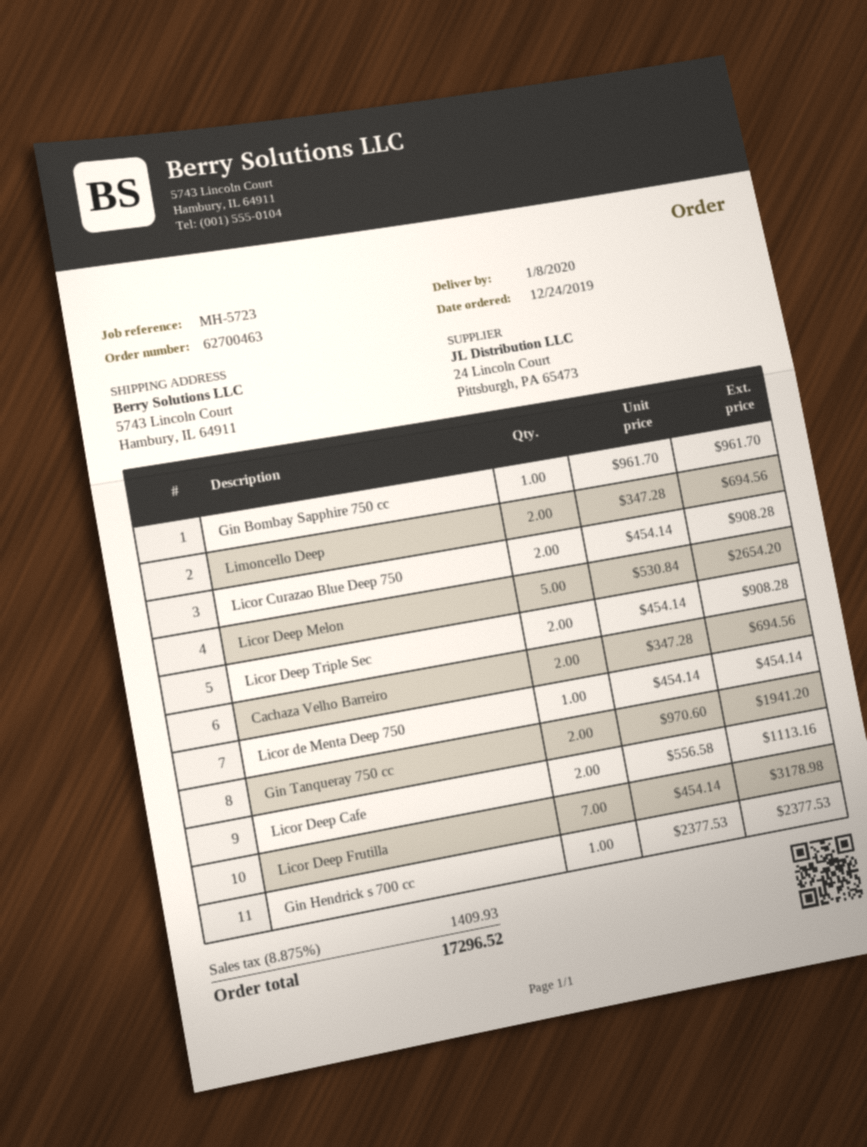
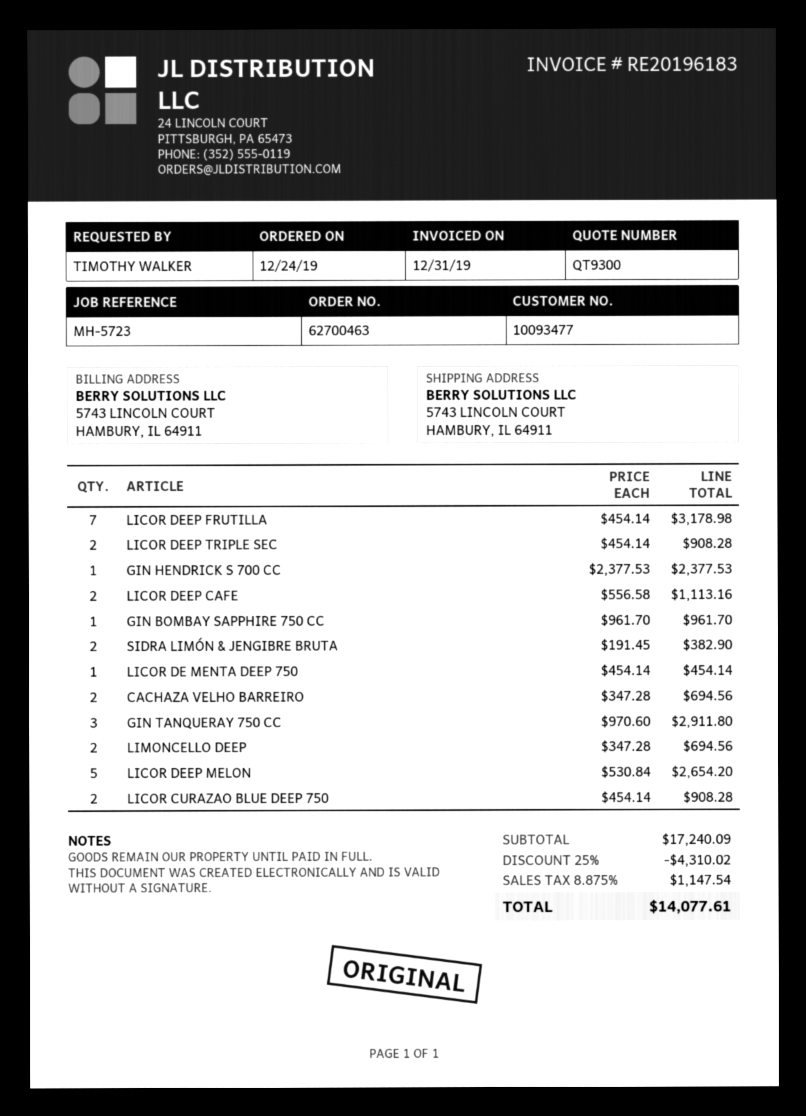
Gin Tanqueray 750 cc: 2 x 970.60 = 1941.20 -> 3 x 970.60 = 2911.80
SIDRA LIMÓN & JENGIBRE BRUTA: none -> 2 x 191.45 = 382.90
discount: none -> 25% = 4310.02
tax: 8.875% = 1409.93 -> 8.875% = 1147.54
total: 17296.52 -> 14077.61

